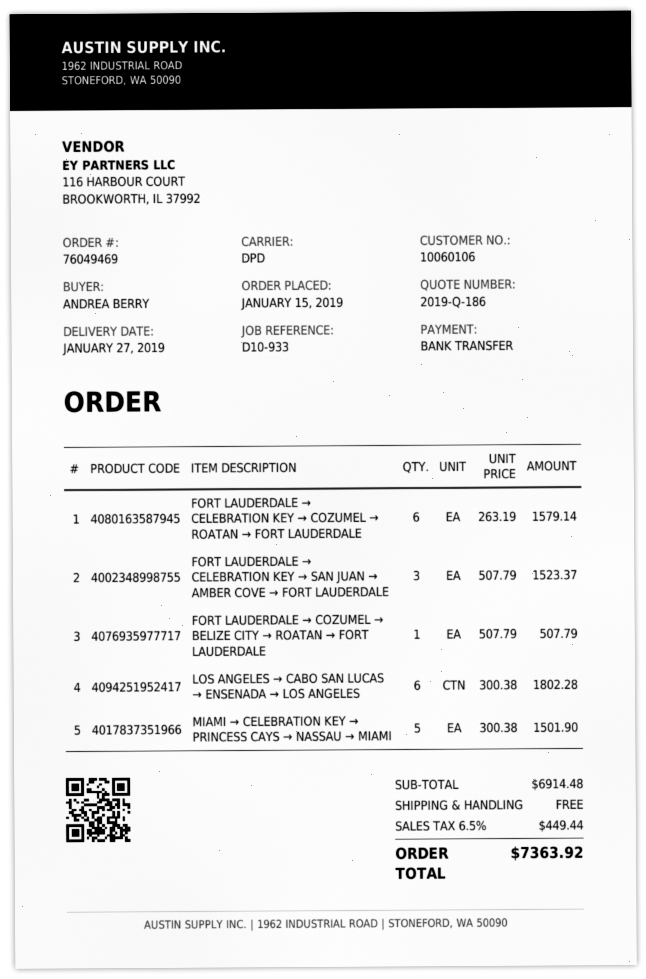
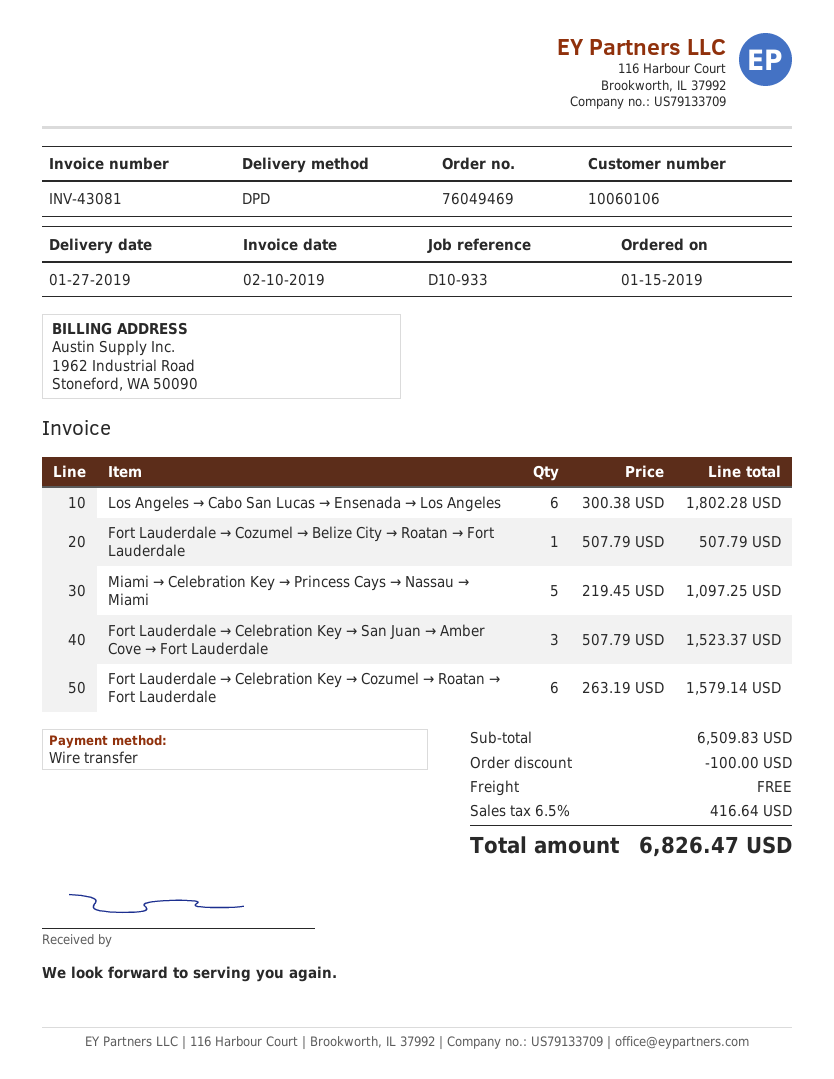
MIAMI → CELEBRATION KEY → PRINCESS CAYS → NASSAU → MIAMI: 5 x 300.38 = 1501.90 -> 5 x 219.45 = 1097.25
subtotal: 6914.48 -> 6509.83
discount: none -> 100.00
tax: 6.5% = 449.44 -> 6.5% = 416.64
total: 7363.92 -> 6826.47

